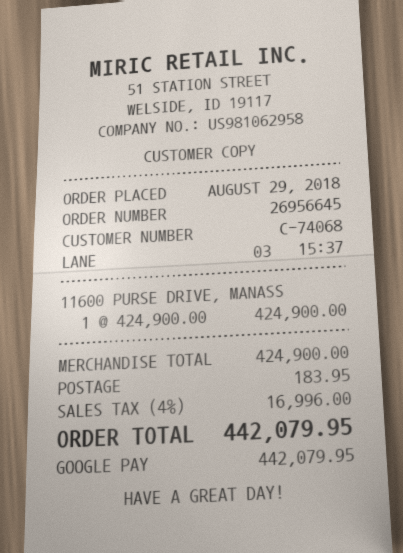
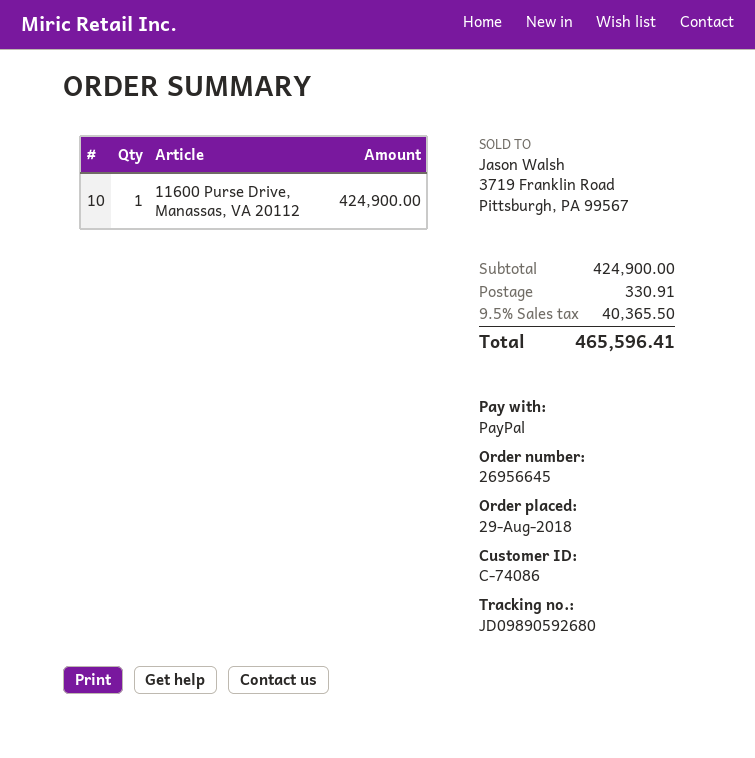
customer number: C-74068 -> C-74086
payment method: Google Pay -> PayPal
shipping: 183.95 -> 330.91
tax: 4% = 16996.00 -> 9.5% = 40365.50
total: 442079.95 -> 465596.41

